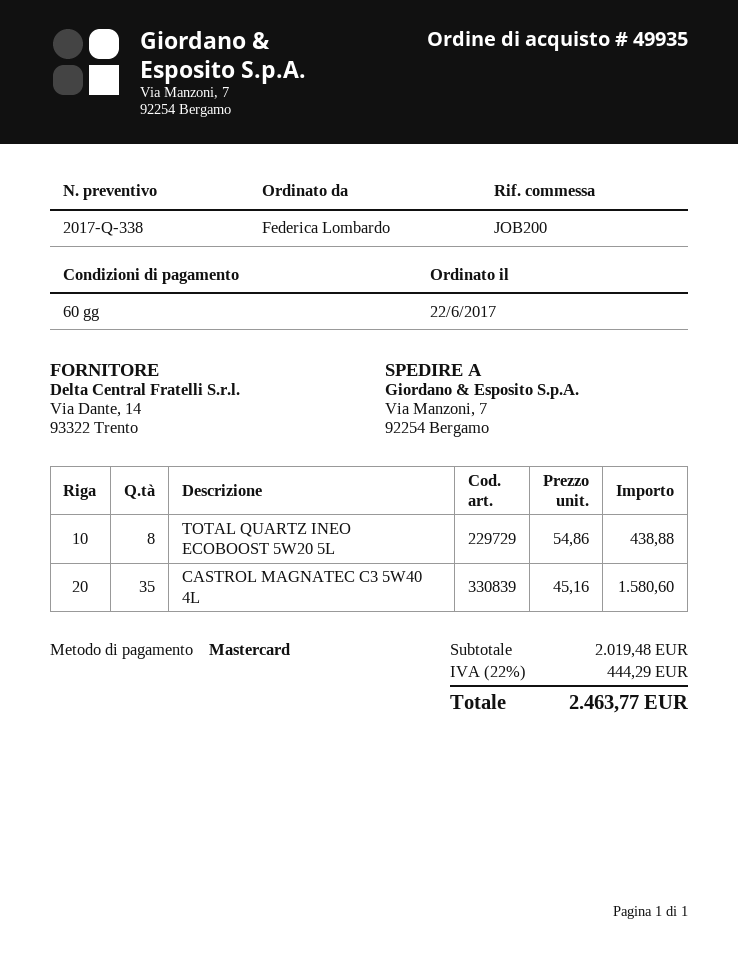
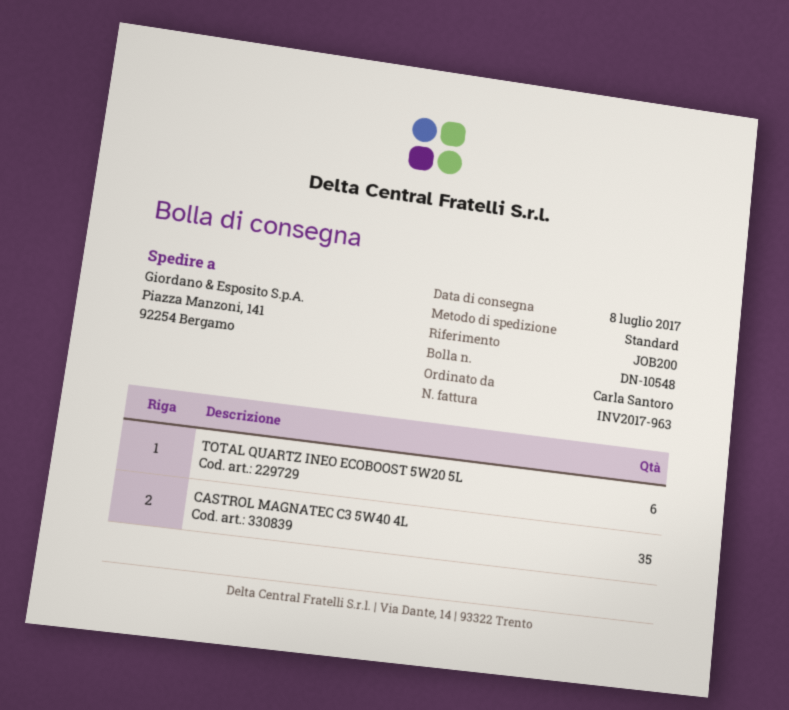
ordered by: Federica Lombardo -> Carla Santoro
ship to: Via Manzoni, 7, 92254 Bergamo -> Piazza Manzoni, 141, 92254 Bergamo
TOTAL QUARTZ INEO ECOBOOST 5W20 5L: 8 -> 6

